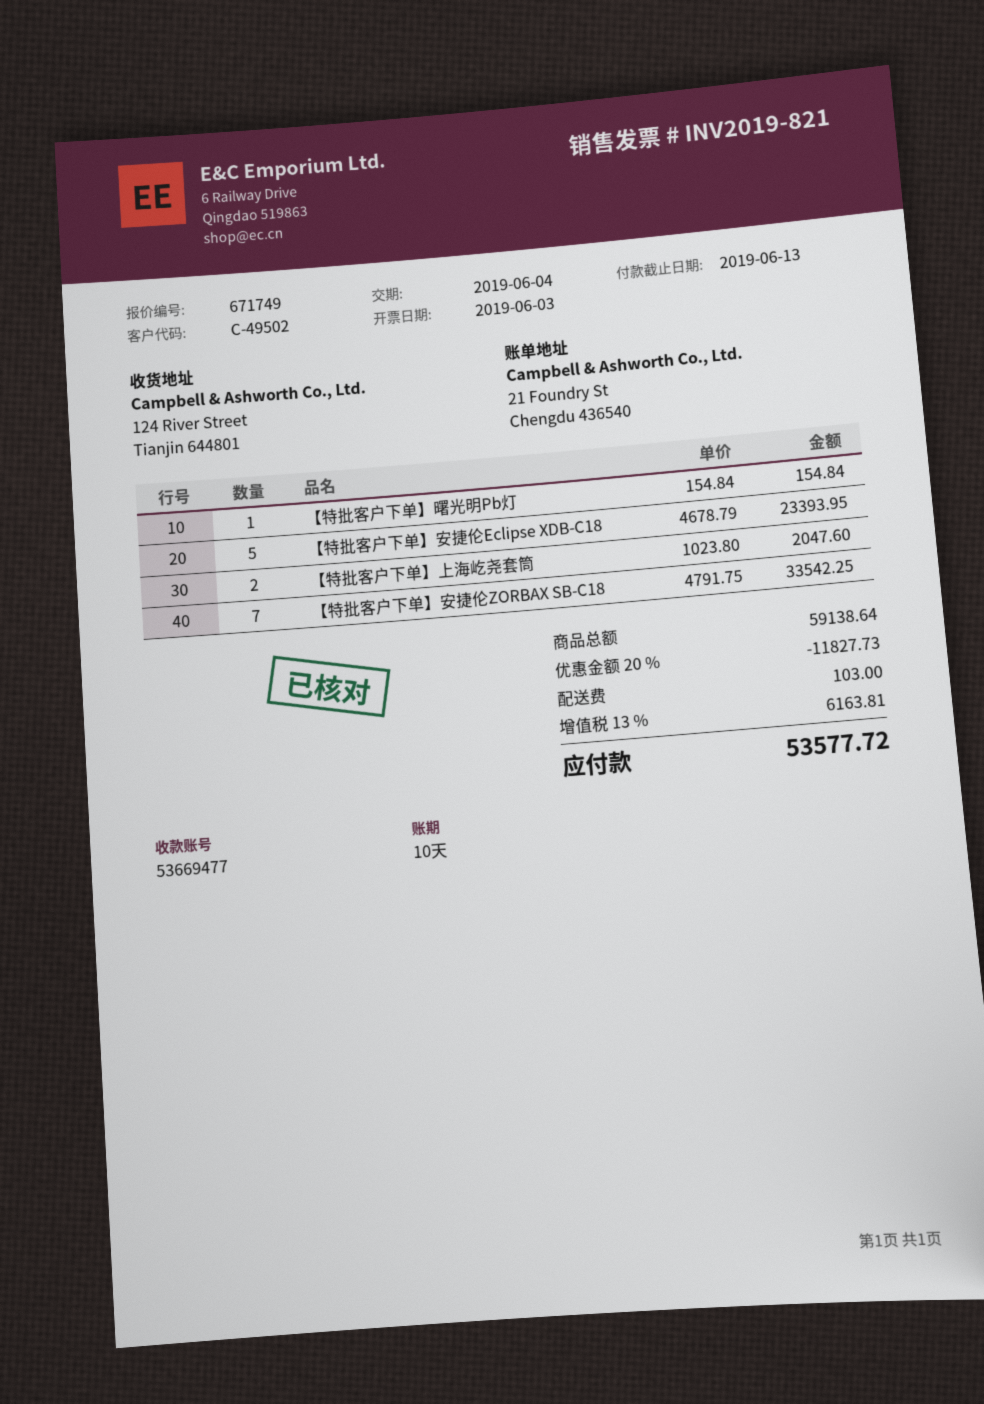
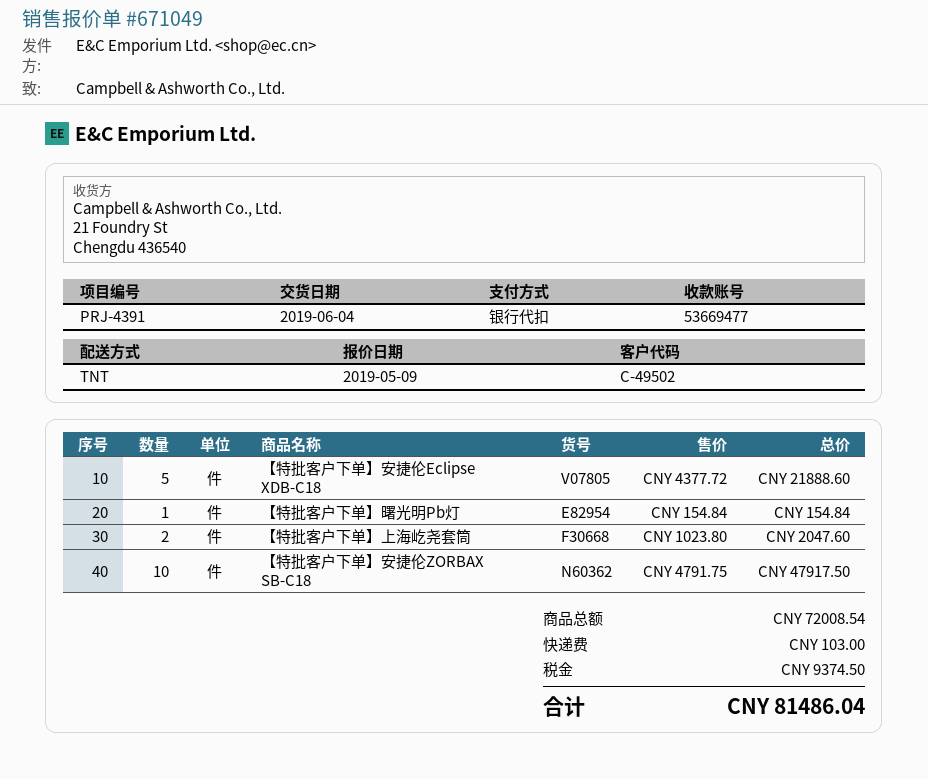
quote number: 671749 -> 671049
ship to: 124 River Street, Tianjin 644801 -> 21 Foundry St, Chengdu 436540
【特批客户下单】安捷伦Eclipse XDB-C18: 5 x 4678.79 = 23393.95 -> 5 x 4377.72 = 21888.60
【特批客户下单】安捷伦ZORBAX SB-C18: 7 x 4791.75 = 33542.25 -> 10 x 4791.75 = 47917.50
subtotal: 59138.64 -> 72008.54
discount: 20% = 11827.73 -> none
tax: 6163.81 -> 9374.50
total: 53577.72 -> 81486.04

